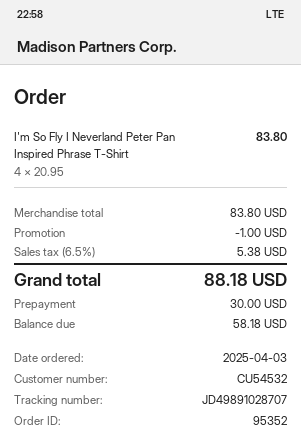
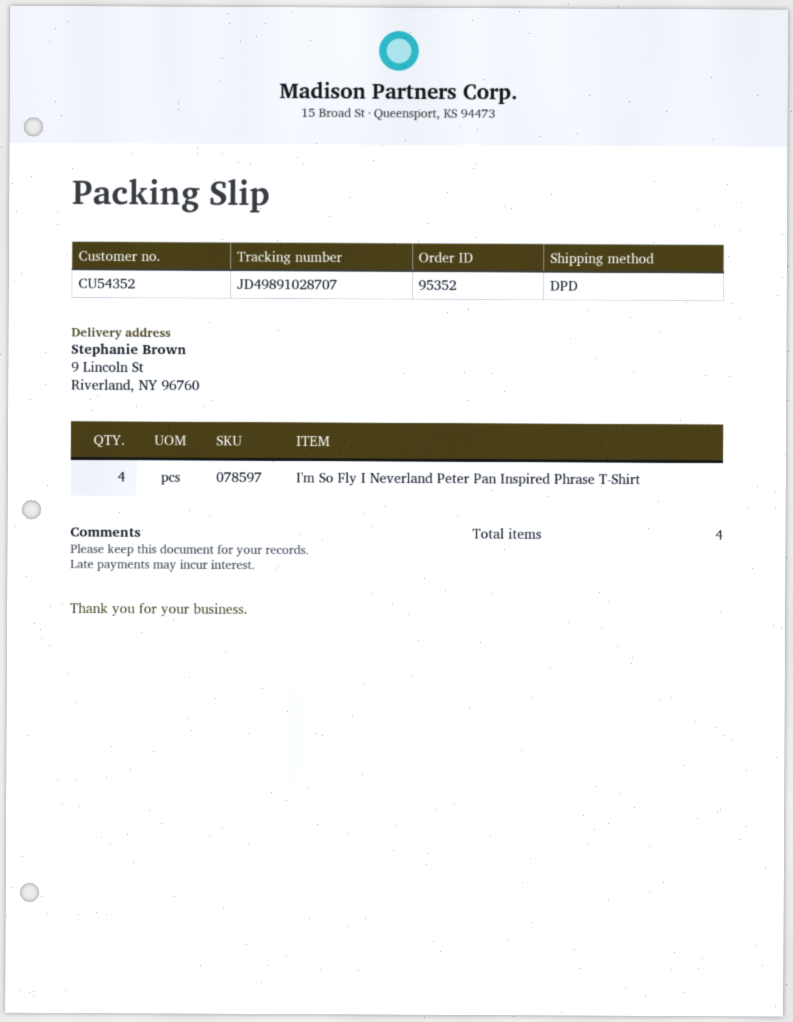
customer number: CU54532 -> CU54352

